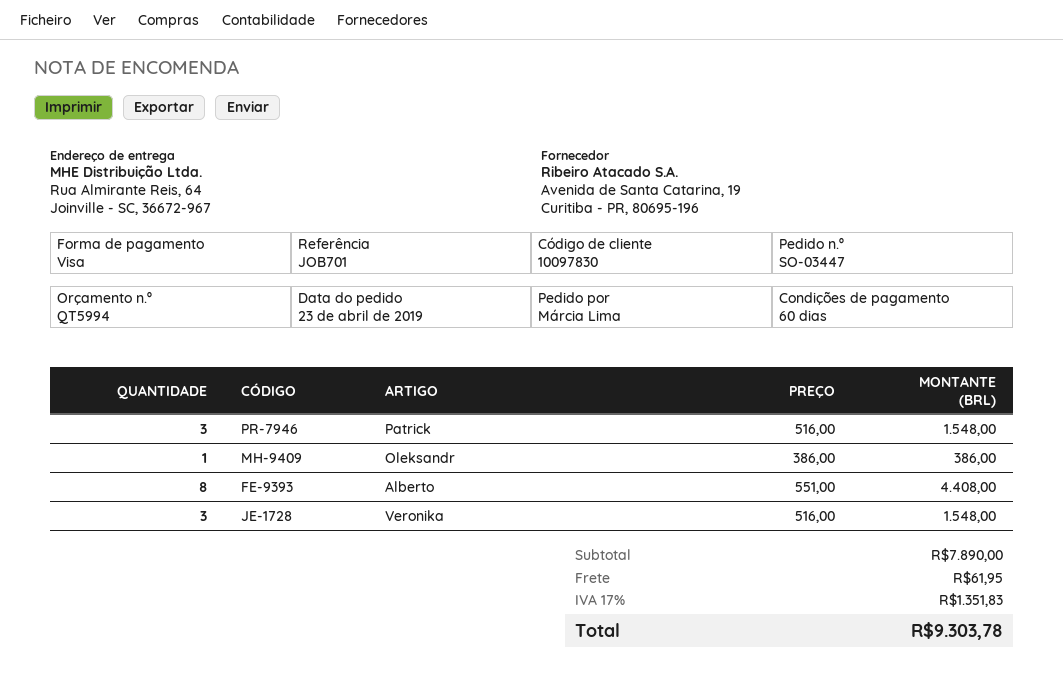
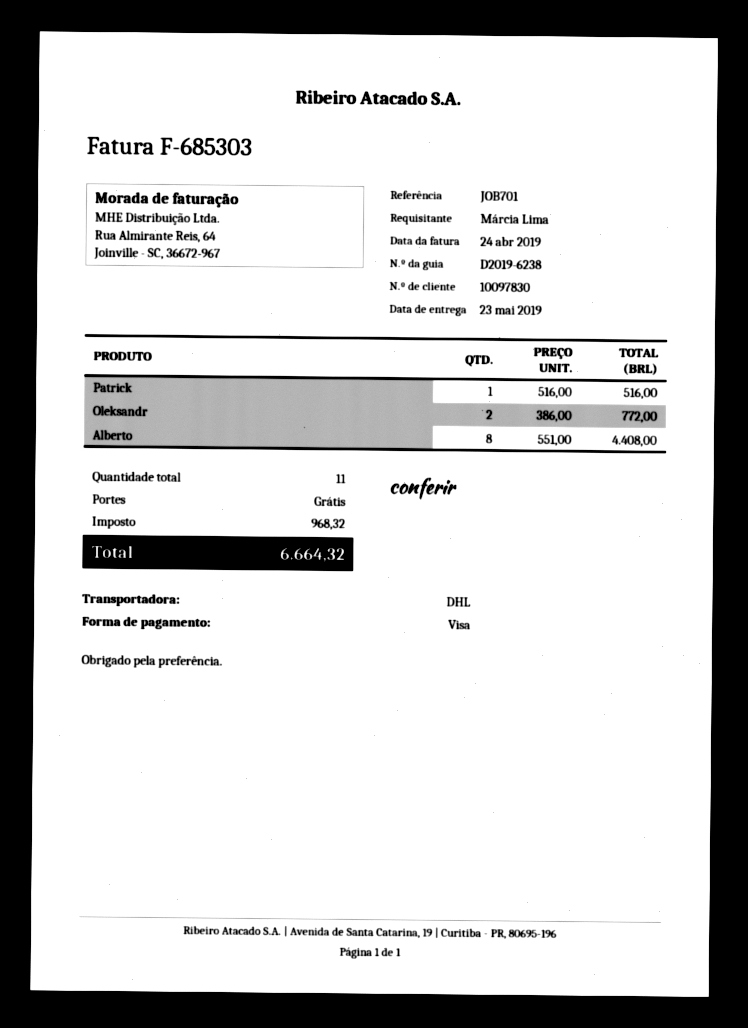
Patrick: 3 x 516.00 = 1548.00 -> 1 x 516.00 = 516.00
Oleksandr: 1 x 386.00 = 386.00 -> 2 x 386.00 = 772.00
Veronika: 3 x 516.00 = 1548.00 -> none
shipping: 61.95 -> 0.00
tax: 1351.83 -> 968.32
total: 9303.78 -> 6664.32

